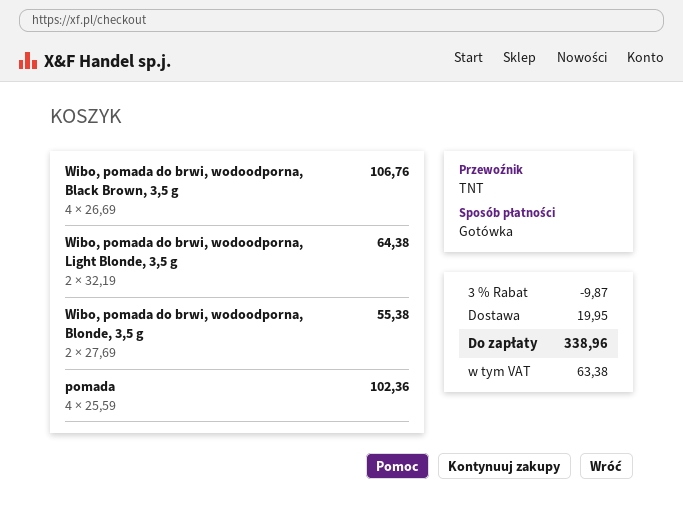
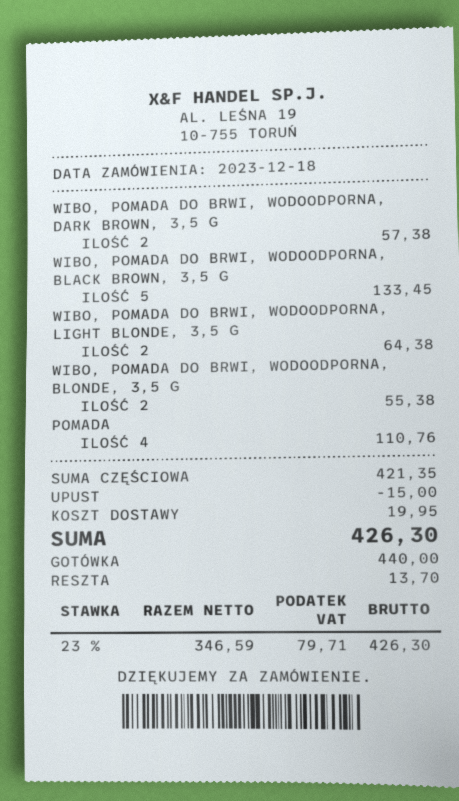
Wibo, pomada do brwi, wodoodporna, Black Brown, 3,5 g: 4 for 106.76 -> 5 for 133.45
pomada: 4 for 102.36 -> 4 for 110.76
WIBO, POMADA DO BRWI, WODOODPORNA, DARK BROWN, 3,5 G: none -> 2 for 57.38
discount: 9.87 -> 15.00
tax: 63.38 -> 79.71
total: 338.96 -> 426.30

